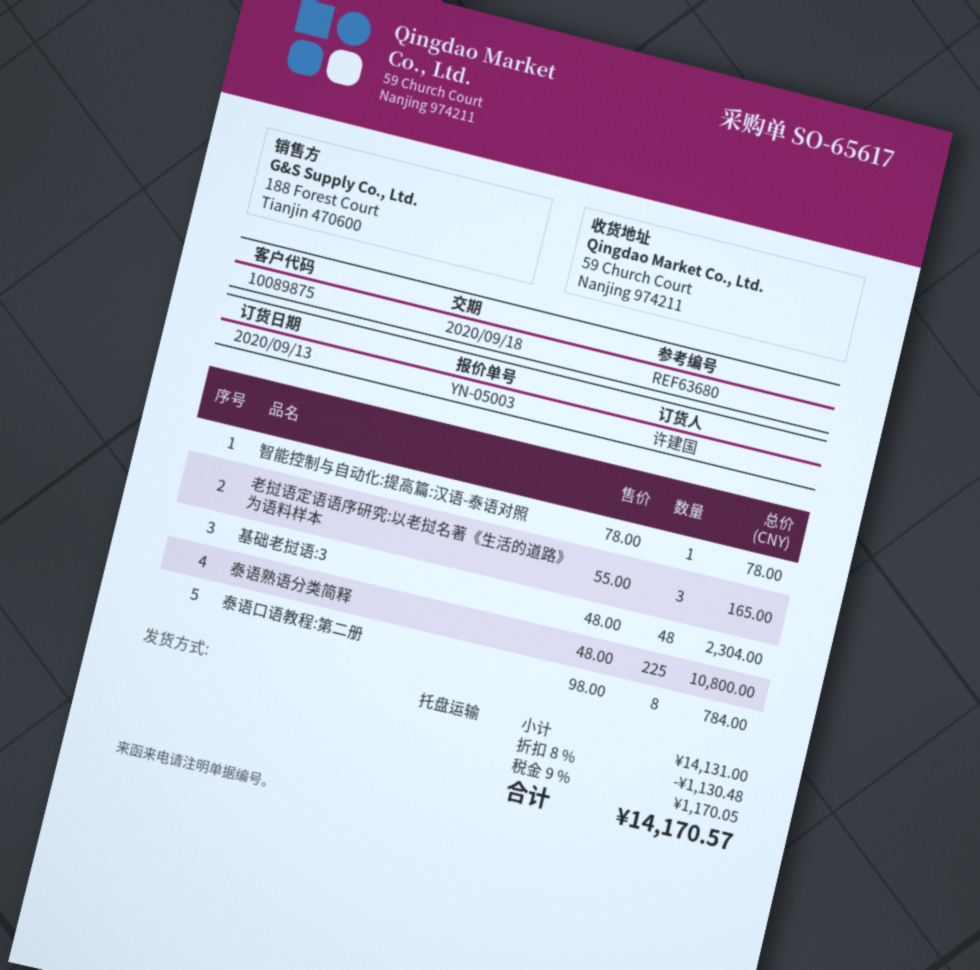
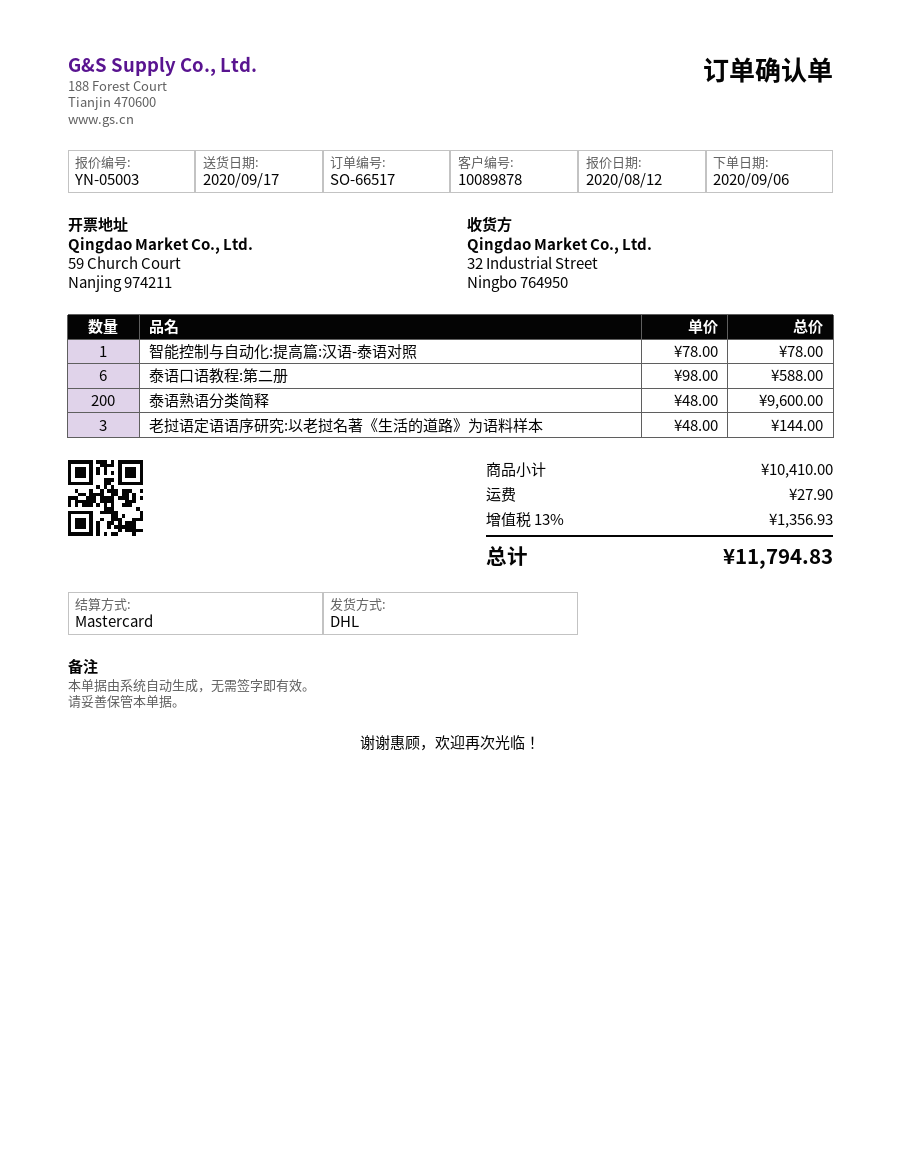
order number: SO-65617 -> SO-66517
order date: 2020-09-13 -> 2020-09-06
delivery date: 2020-09-18 -> 2020-09-17
customer number: 10089875 -> 10089878
shipping method: pallet freight -> DHL
ship to: 59 Church Court, Nanjing 974211 -> 32 Industrial Street, Ningbo 764950
老挝语定语语序研究:以老挝名著《生活的道路》为语料样本: 3 x 55.00 = 165.00 -> 3 x 48.00 = 144.00
基础老挝语:3: 48 x 48.00 = 2304.00 -> none
泰语熟语分类简释: 225 x 48.00 = 10800.00 -> 200 x 48.00 = 9600.00
泰语口语教程:第二册: 8 x 98.00 = 784.00 -> 6 x 98.00 = 588.00
subtotal: 14131.00 -> 10410.00
discount: 8% = 1130.48 -> none
shipping: none -> 27.90
tax: 9% = 1170.05 -> 13% = 1356.93
total: 14170.57 -> 11794.83

